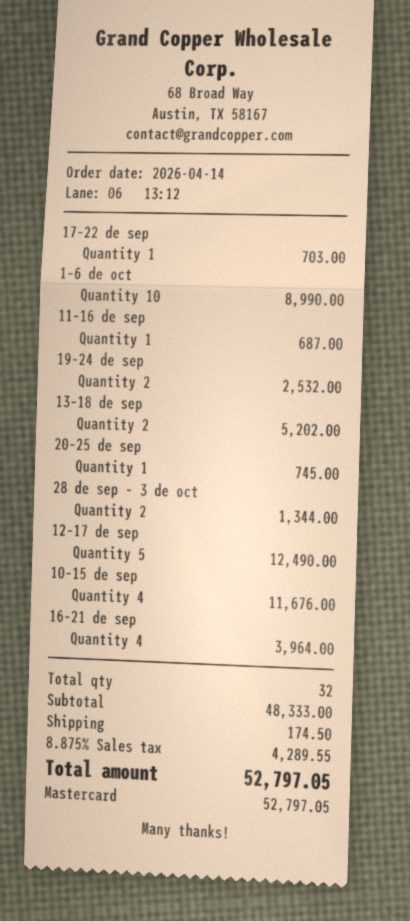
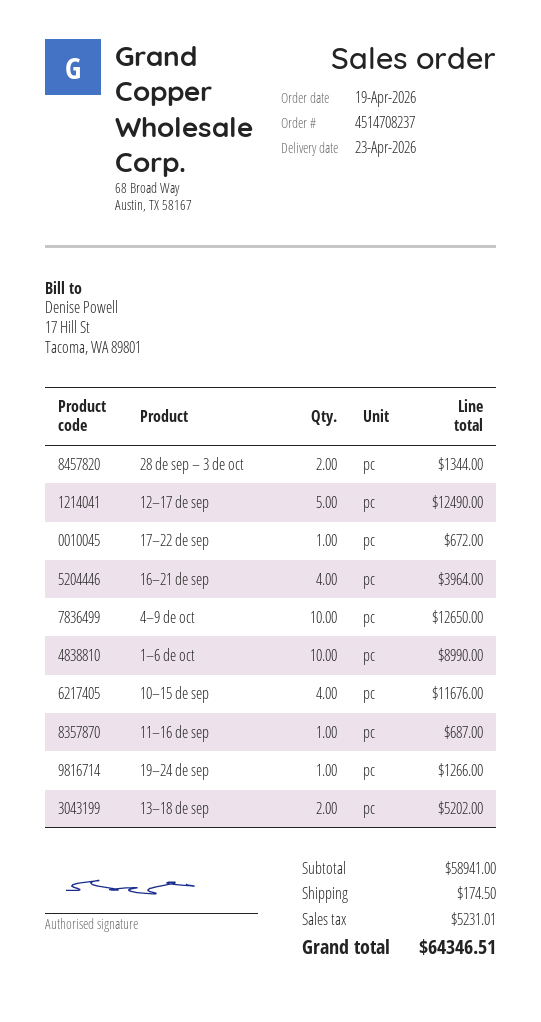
order date: 2026-04-14 -> 2026-04-19
17–22 de sep: 1 for 703.00 -> 1 for 672.00
19–24 de sep: 2 for 2532.00 -> 1 for 1266.00
20–25 de sep: 1 for 745.00 -> none
4–9 de oct: none -> 10 for 12650.00
subtotal: 48333.00 -> 58941.00
tax: 4289.55 -> 5231.01
total: 52797.05 -> 64346.51

